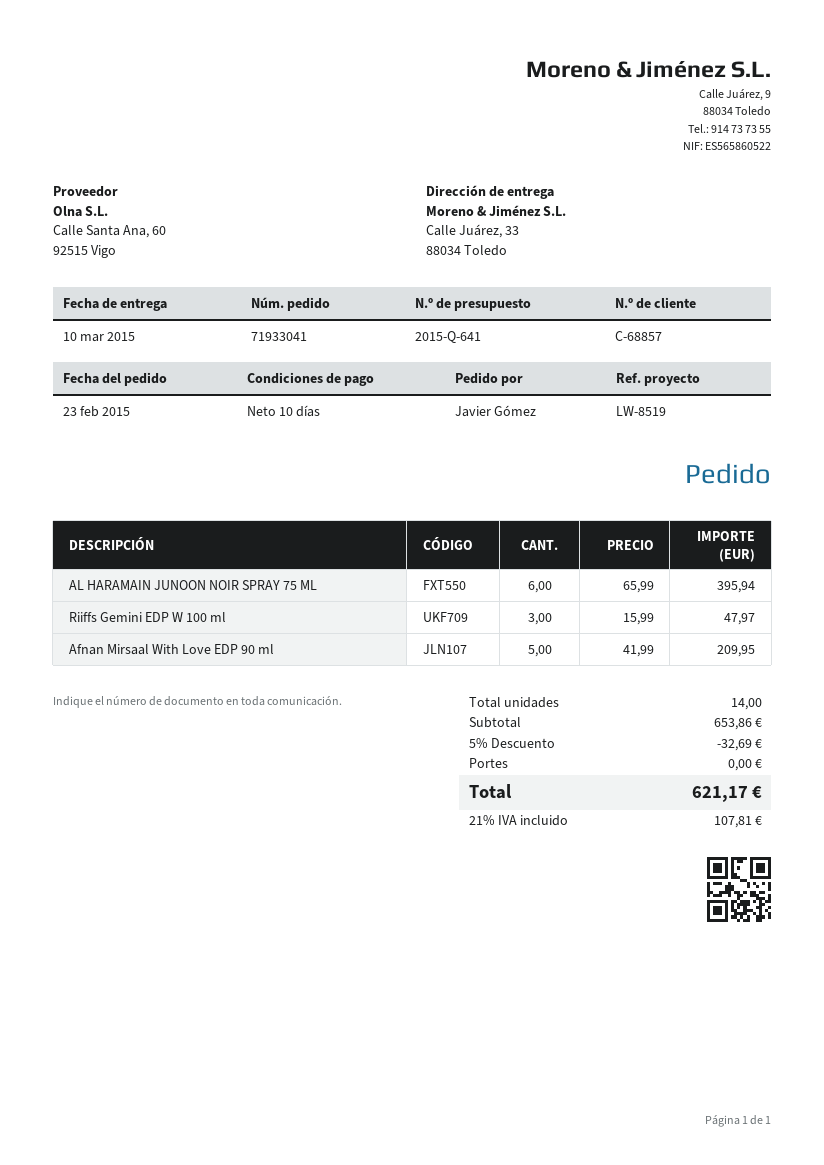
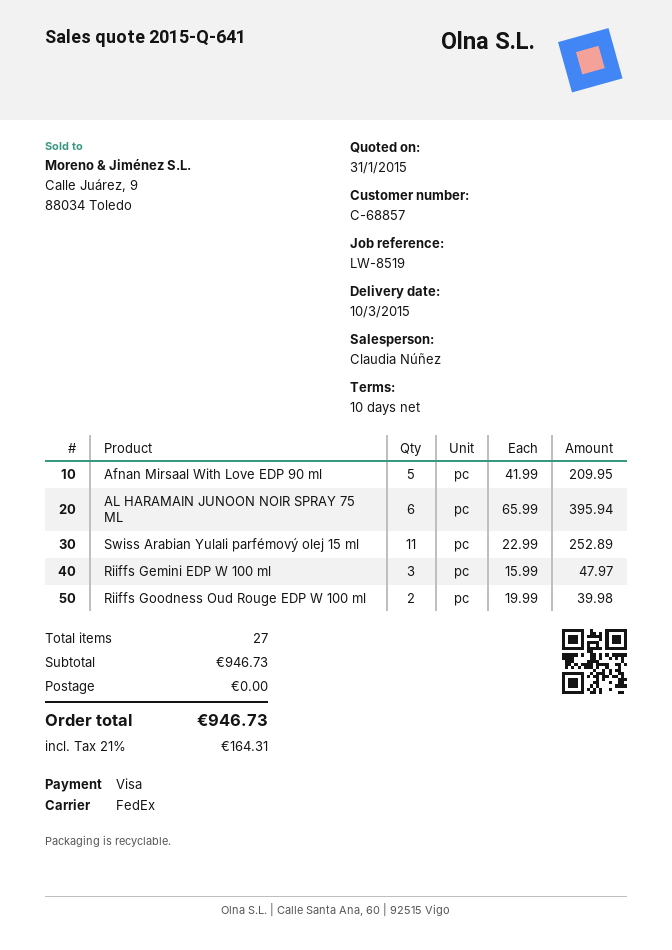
Swiss Arabian Yulali parfémový olej 15 ml: none -> 11 x 22.99 = 252.89
Riiffs Goodness Oud Rouge EDP W 100 ml: none -> 2 x 19.99 = 39.98
total quantity: 14 -> 27
subtotal: 653.86 -> 946.73
discount: 5% = 32.69 -> none
tax: 21% = 107.81 -> 21% = 164.31
total: 621.17 -> 946.73

